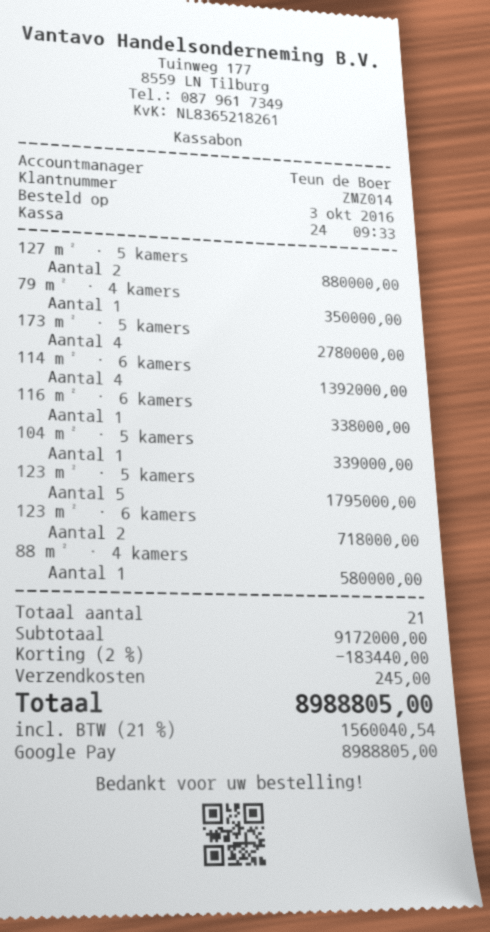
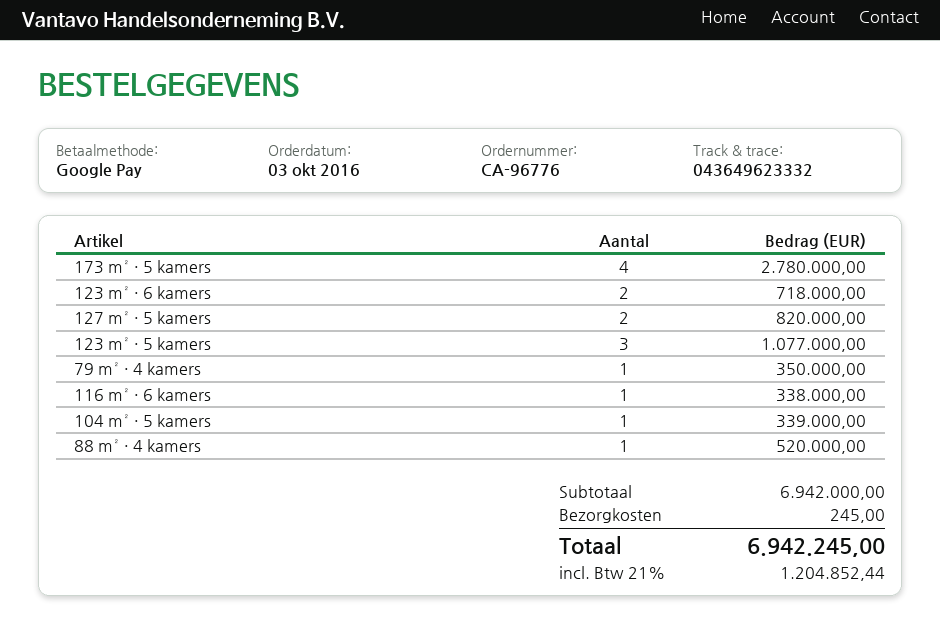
127 m² · 5 kamers: 2 for 880000.00 -> 2 for 820000.00
114 m² · 6 kamers: 4 for 1392000.00 -> none
123 m² · 5 kamers: 5 for 1795000.00 -> 3 for 1077000.00
88 m² · 4 kamers: 1 for 580000.00 -> 1 for 520000.00
subtotal: 9172000.00 -> 6942000.00
discount: 2% = 183440.00 -> none
tax: 21% = 1560040.54 -> 21% = 1204852.44
total: 8988805.00 -> 6942245.00

